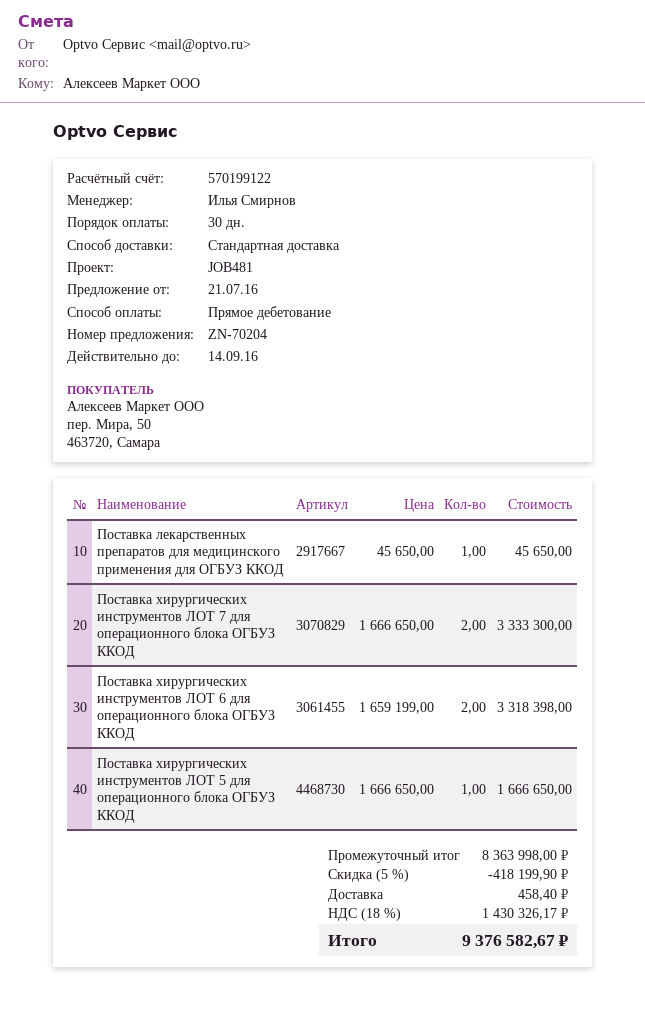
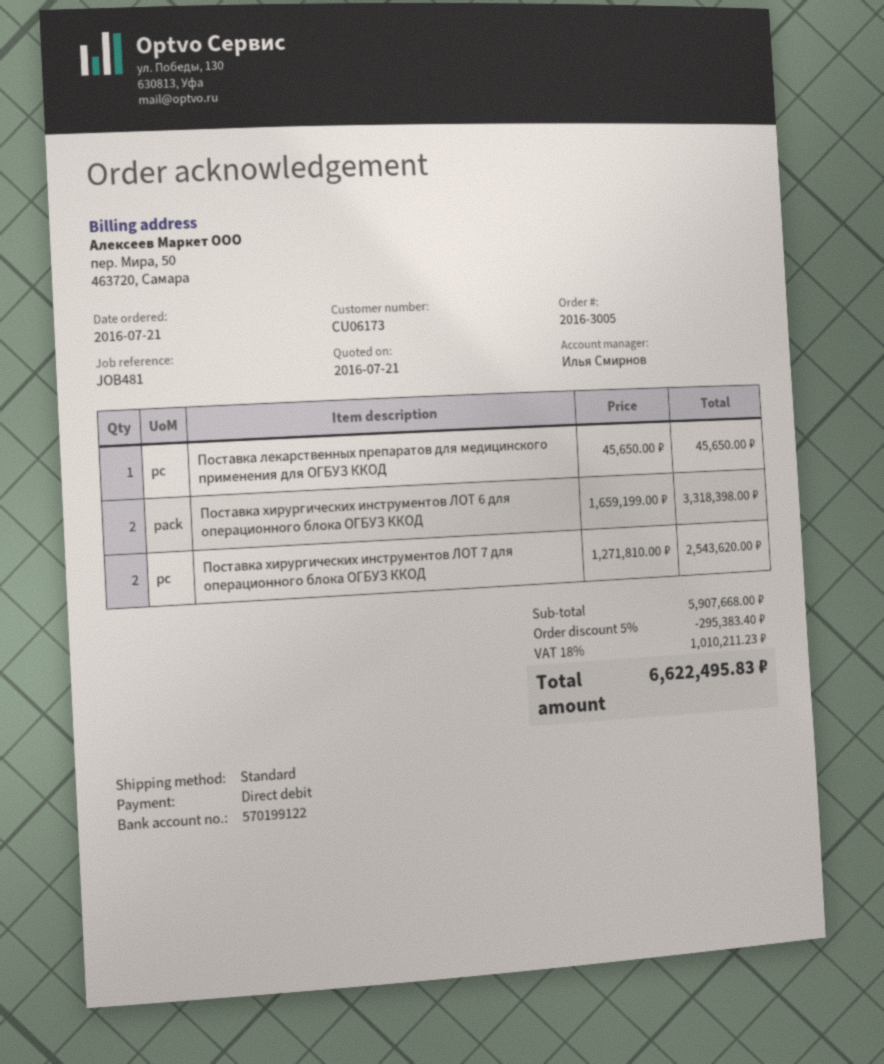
Поставка хирургических инструментов ЛОТ 7 для операционного блока ОГБУЗ ККОД: 2 x 1666650.00 = 3333300.00 -> 2 x 1271810.00 = 2543620.00
Поставка хирургических инструментов ЛОТ 5 для операционного блока ОГБУЗ ККОД: 1 x 1666650.00 = 1666650.00 -> none
subtotal: 8363998.00 -> 5907668.00
discount: 5% = 418199.90 -> 5% = 295383.40
shipping: 458.40 -> none
tax: 18% = 1430326.17 -> 18% = 1010211.23
total: 9376582.67 -> 6622495.83

